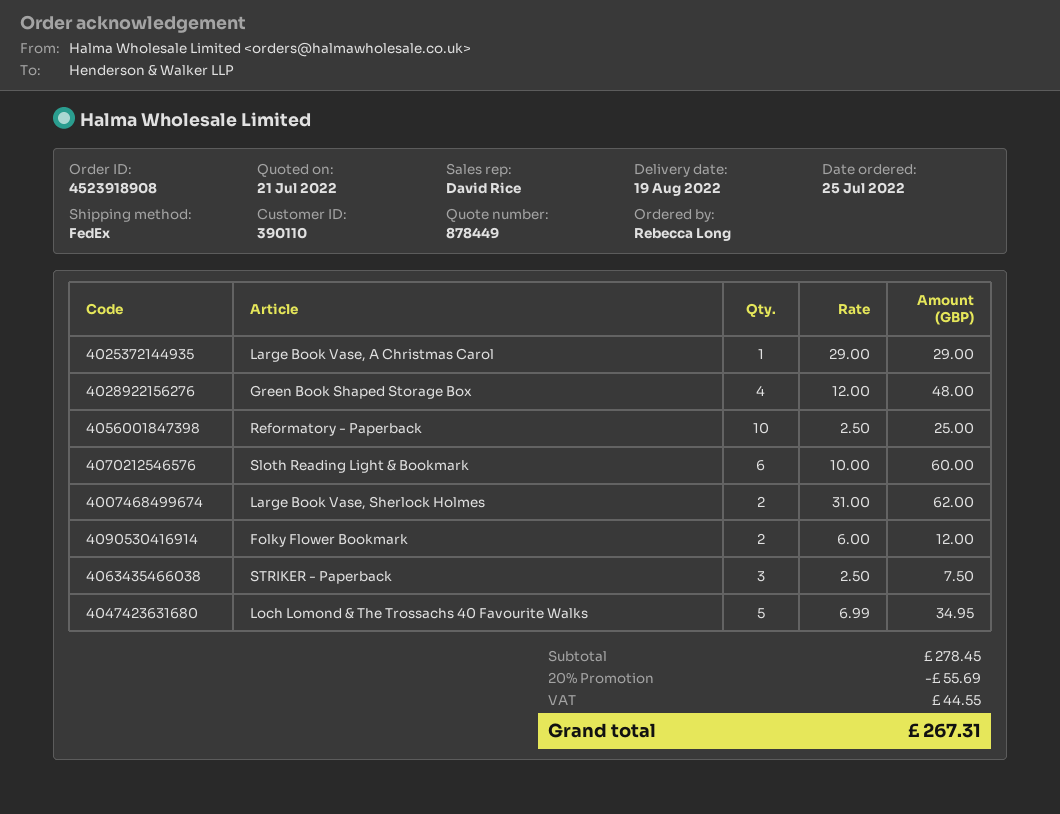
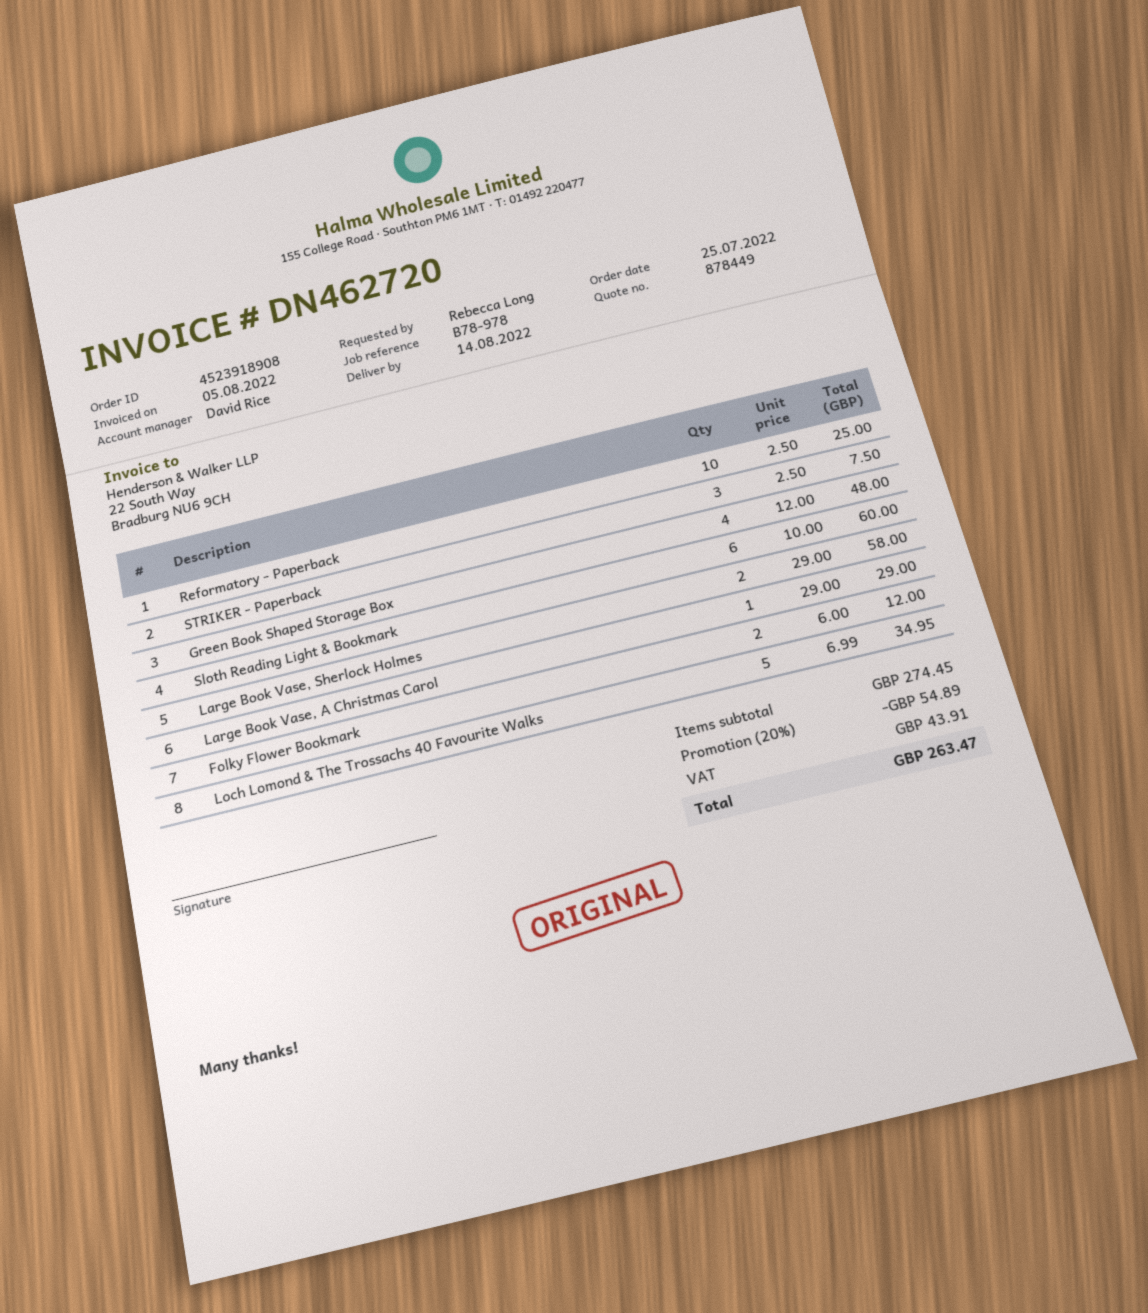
delivery date: 2022-08-19 -> 2022-08-14
Large Book Vase, Sherlock Holmes: 2 x 31.00 = 62.00 -> 2 x 29.00 = 58.00
subtotal: 278.45 -> 274.45
discount: 20% = 55.69 -> 20% = 54.89
tax: 44.55 -> 43.91
total: 267.31 -> 263.47

